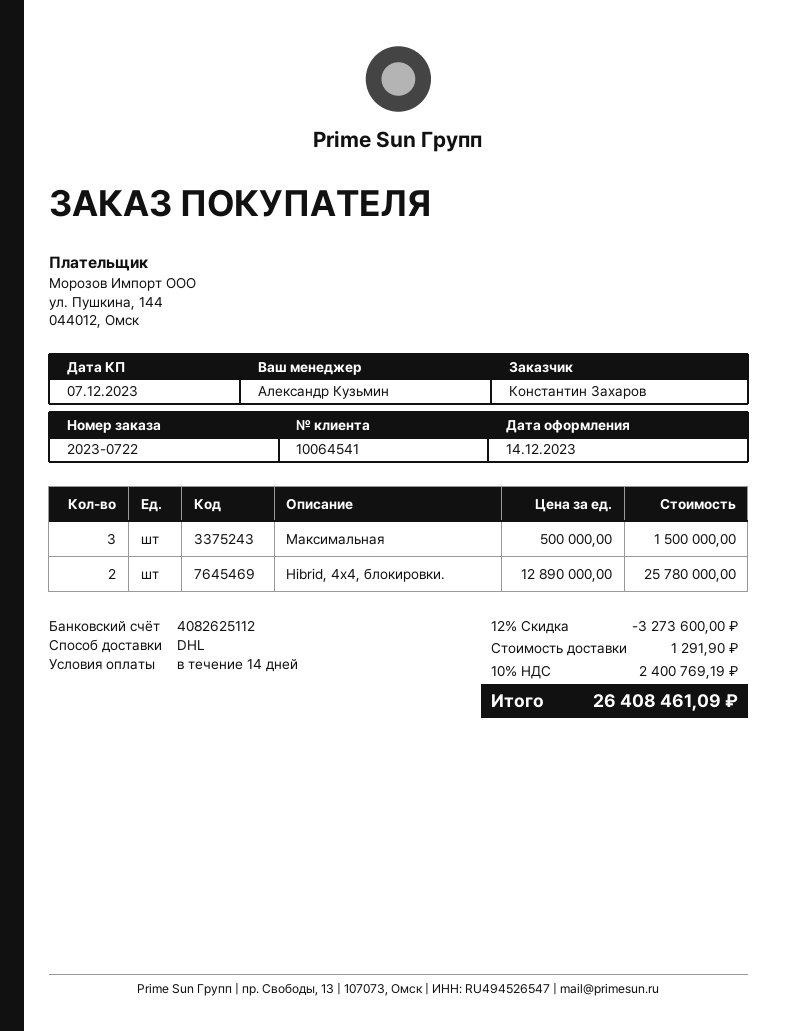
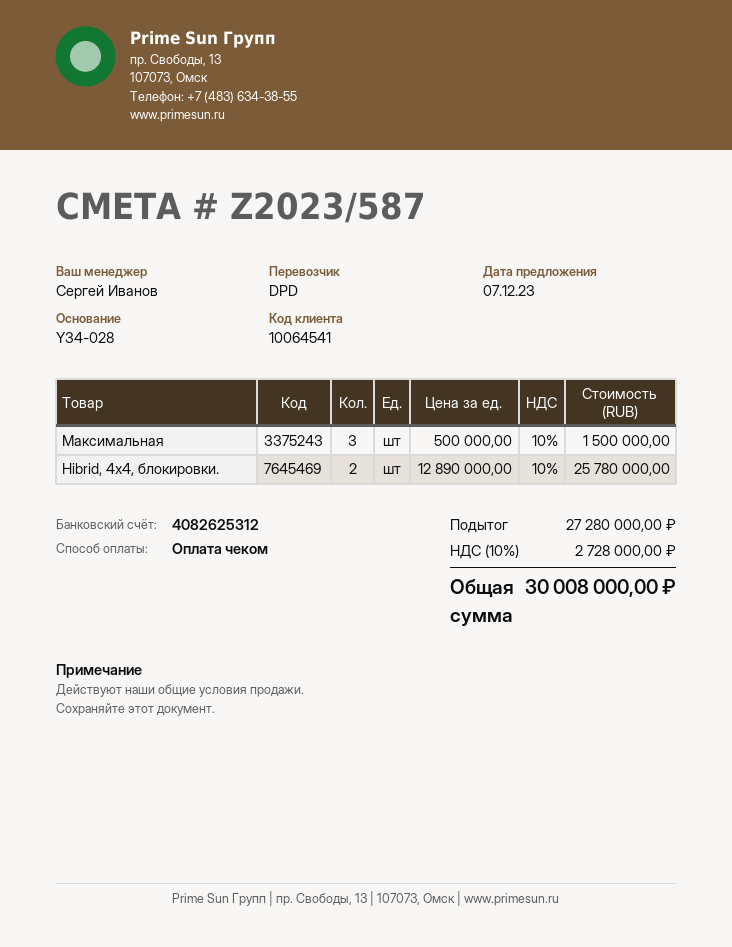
sales rep: Александр Кузьмин -> Сергей Иванов
bank account: 4082625112 -> 4082625312
shipping method: DHL -> DPD
discount: 12% = 3273600.00 -> none
shipping: 1291.90 -> none
tax: 10% = 2400769.19 -> 10% = 2728000.00
total: 26408461.09 -> 30008000.00

